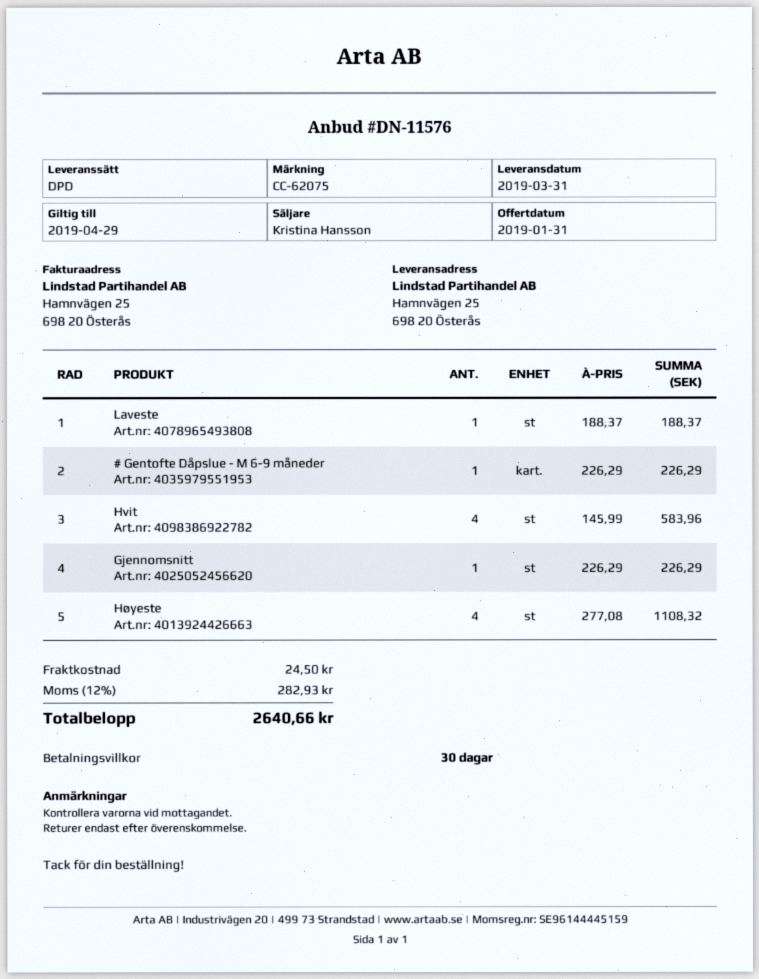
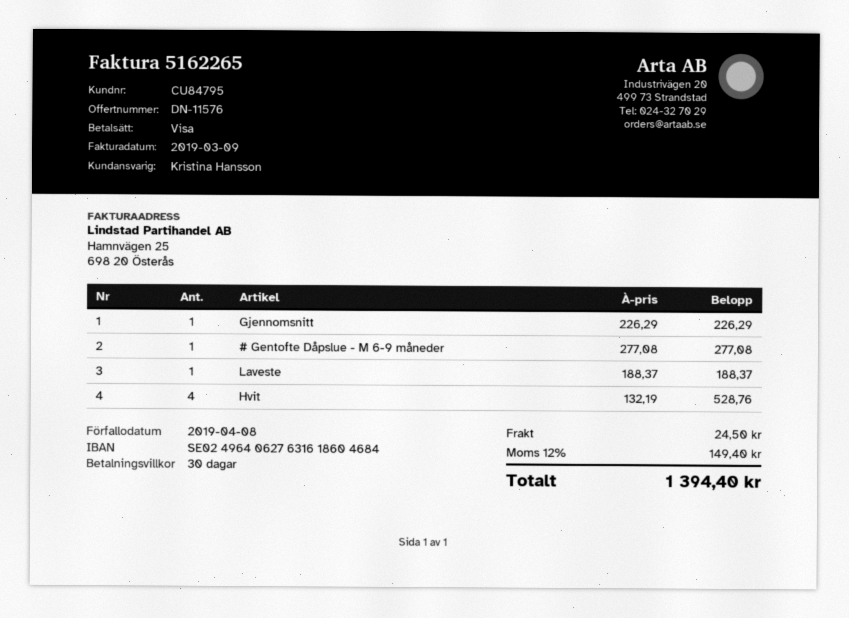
# Gentofte Dåpslue - M 6-9 måneder: 1 x 226.29 = 226.29 -> 1 x 277.08 = 277.08
Hvit: 4 x 145.99 = 583.96 -> 4 x 132.19 = 528.76
Høyeste: 4 x 277.08 = 1108.32 -> none
tax: 12% = 282.93 -> 12% = 149.40
total: 2640.66 -> 1394.40

